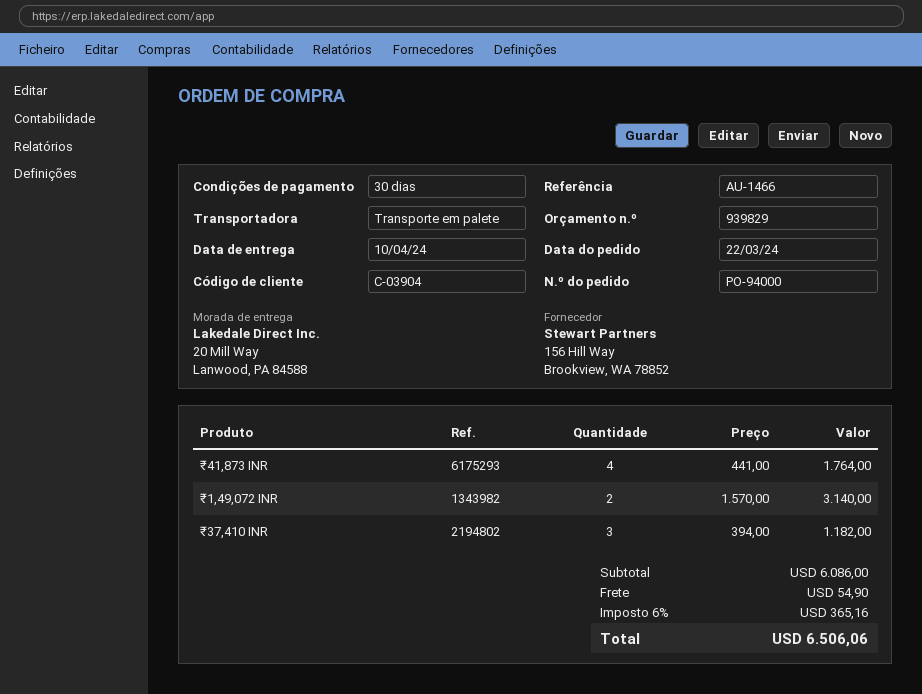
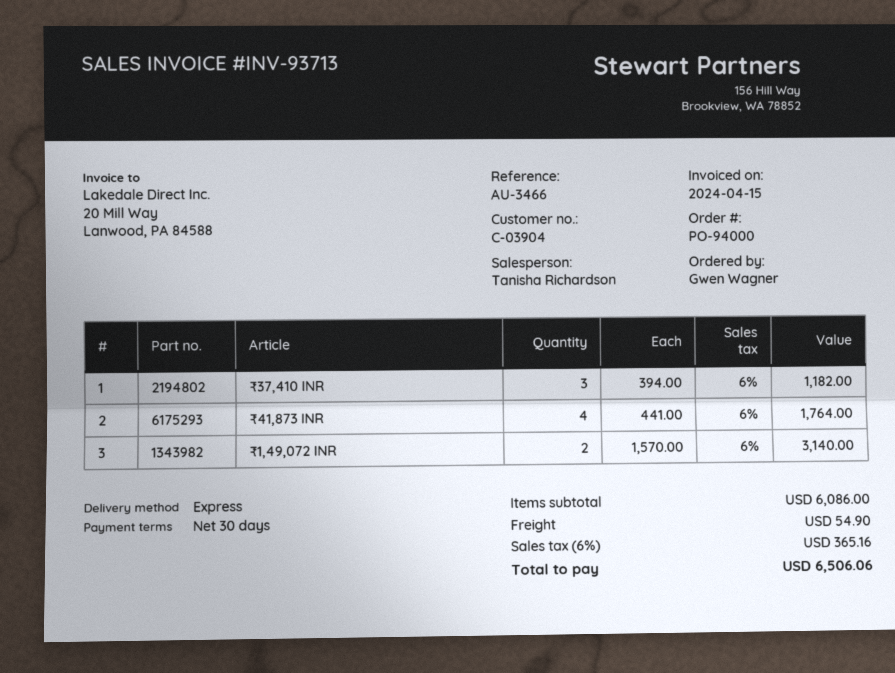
reference: AU-1466 -> AU-3466
shipping method: pallet freight -> express

